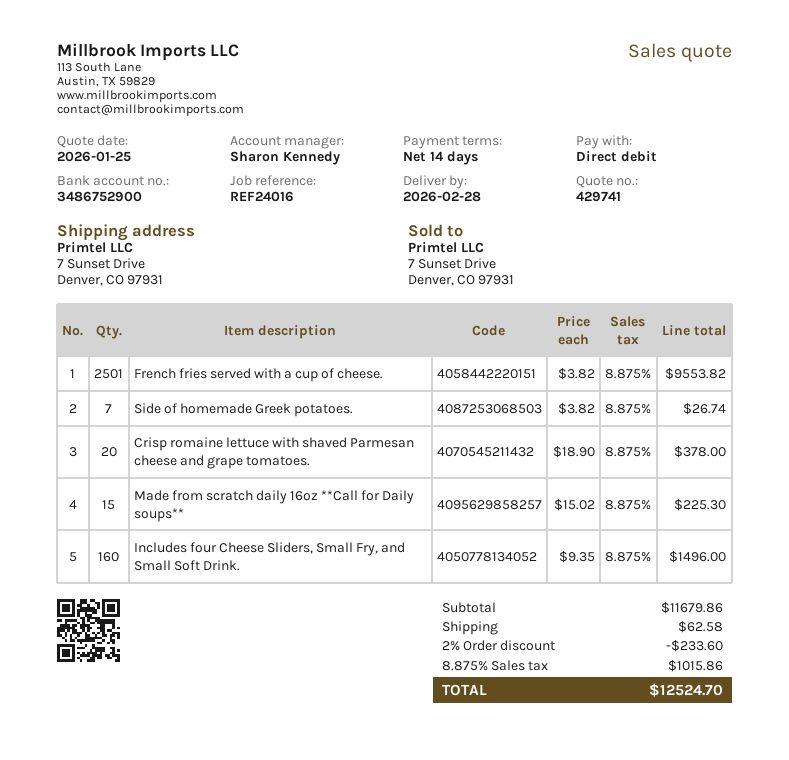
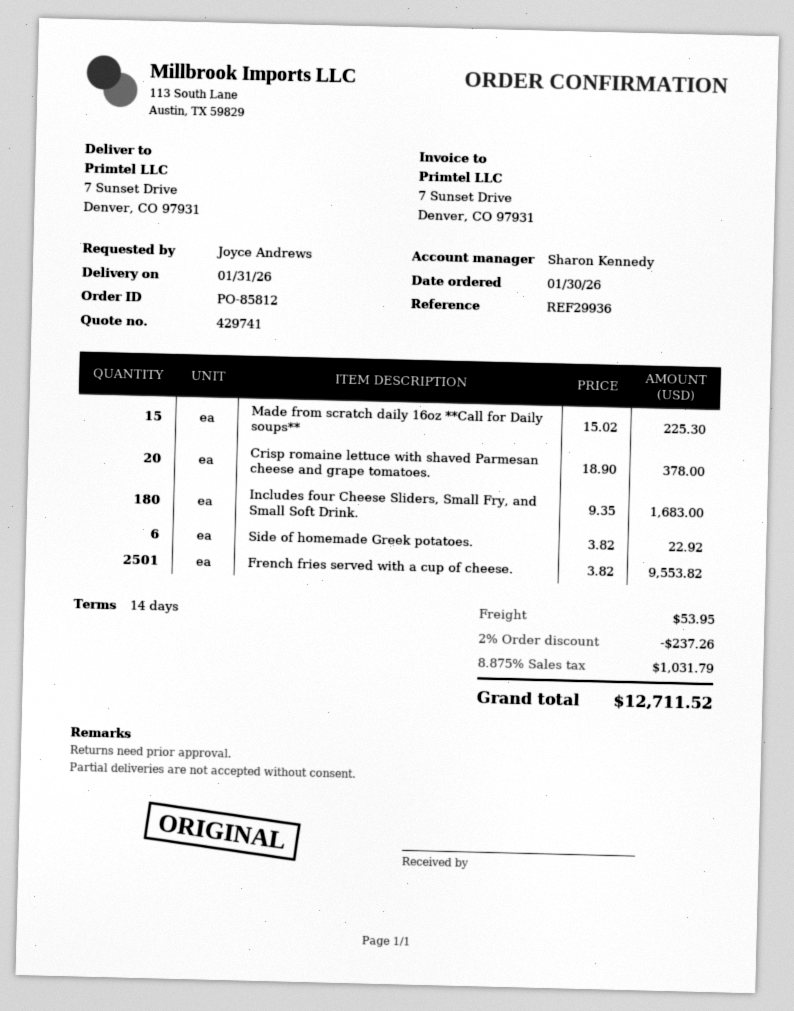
delivery date: 2026-02-28 -> 2026-01-31
reference: REF24016 -> REF29936
Side of homemade Greek potatoes.: 7 x 3.82 = 26.74 -> 6 x 3.82 = 22.92
Includes four Cheese Sliders, Small Fry, and Small Soft Drink.: 160 x 9.35 = 1496.00 -> 180 x 9.35 = 1683.00
discount: 2% = 233.60 -> 2% = 237.26
shipping: 62.58 -> 53.95
tax: 8.875% = 1015.86 -> 8.875% = 1031.79
total: 12524.70 -> 12711.52

